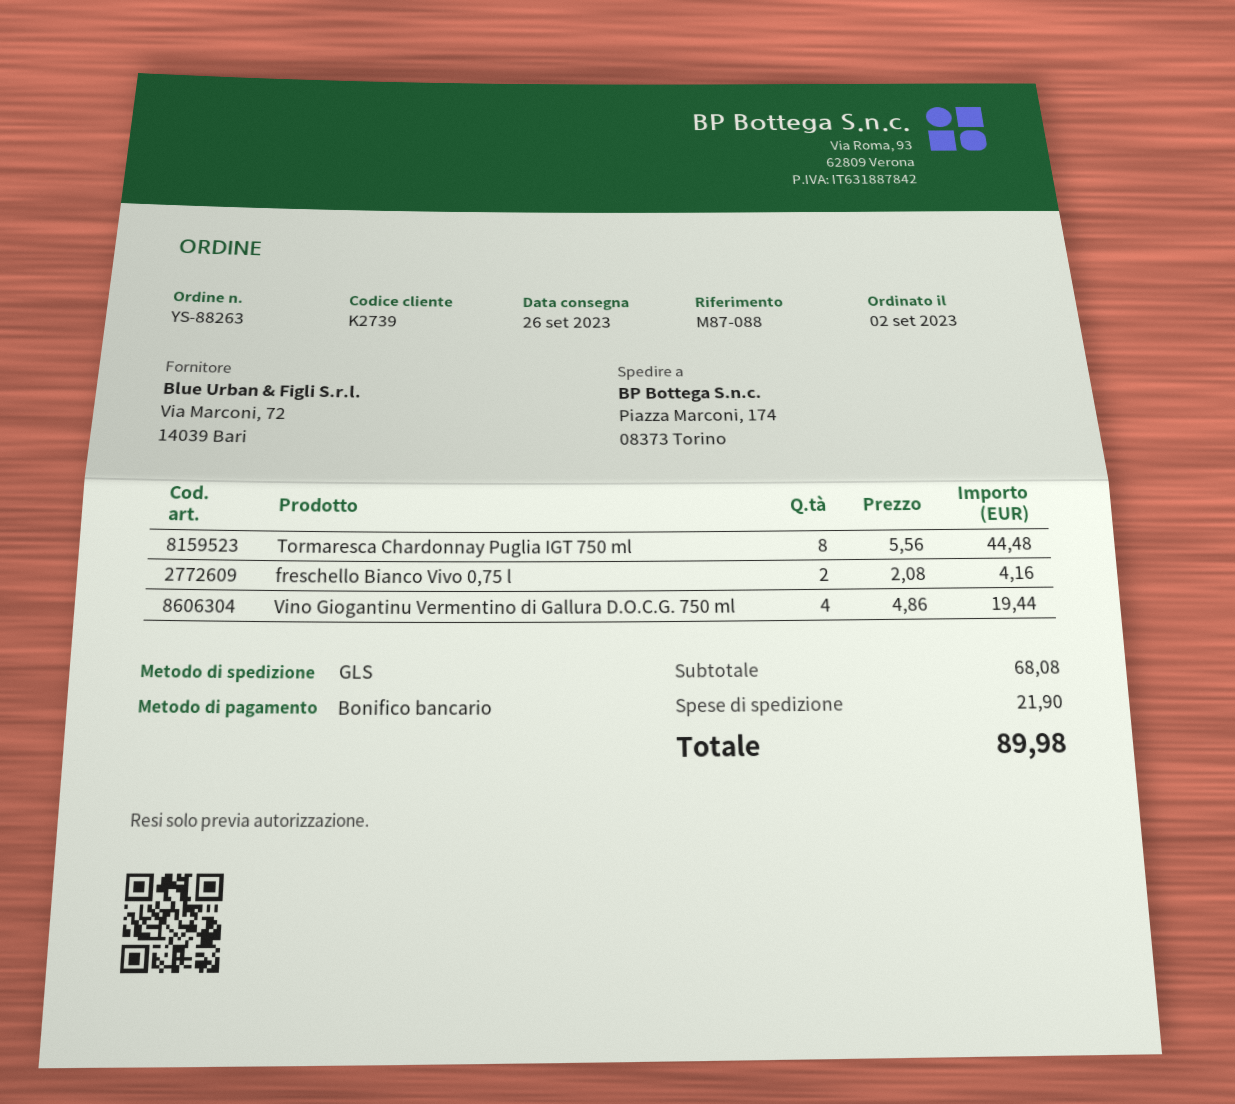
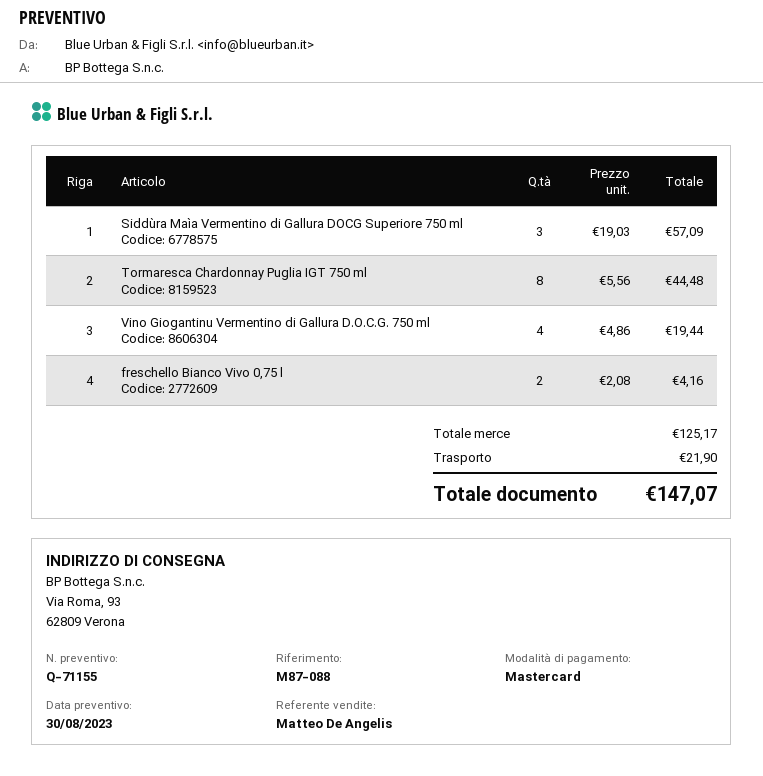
payment method: bank transfer -> Mastercard
ship to: Piazza Marconi, 174, 08373 Torino -> Via Roma, 93, 62809 Verona
Siddùra Maìa Vermentino di Gallura DOCG Superiore 750 ml: none -> 3 x 19.03 = 57.09
subtotal: 68.08 -> 125.17
total: 89.98 -> 147.07

